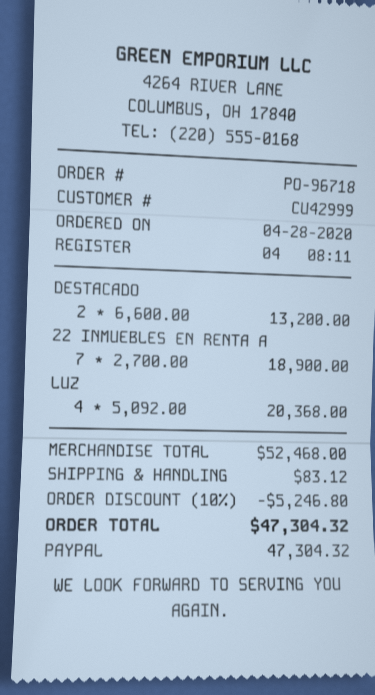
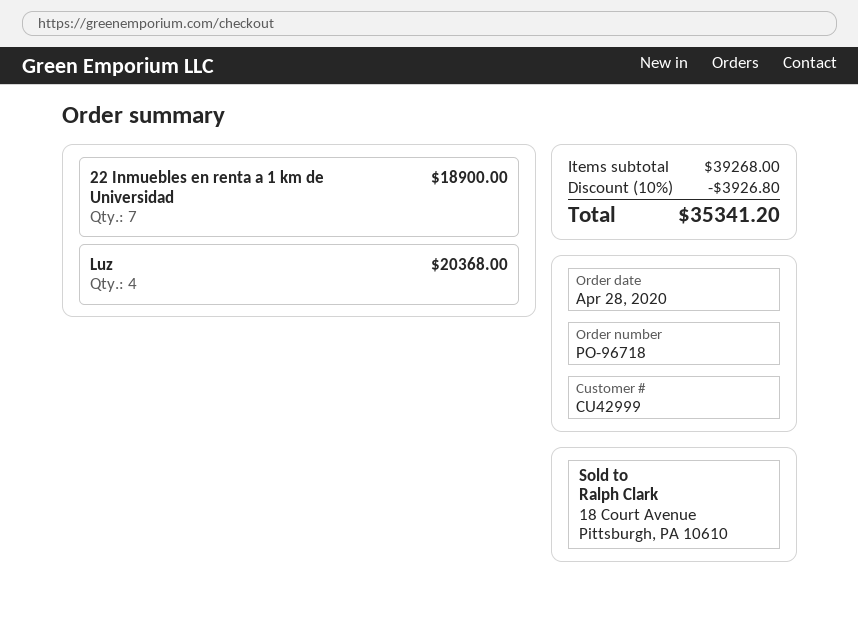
DESTACADO: 2 for 13200.00 -> none
subtotal: 52468.00 -> 39268.00
discount: 10% = 5246.80 -> 10% = 3926.80
shipping: 83.12 -> none
total: 47304.32 -> 35341.20

